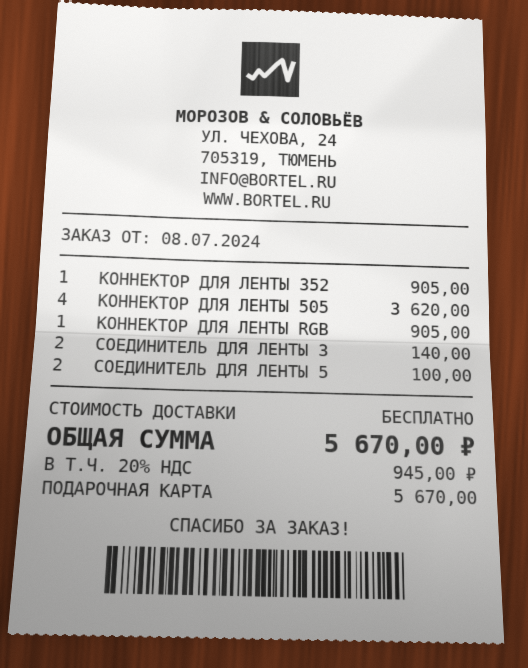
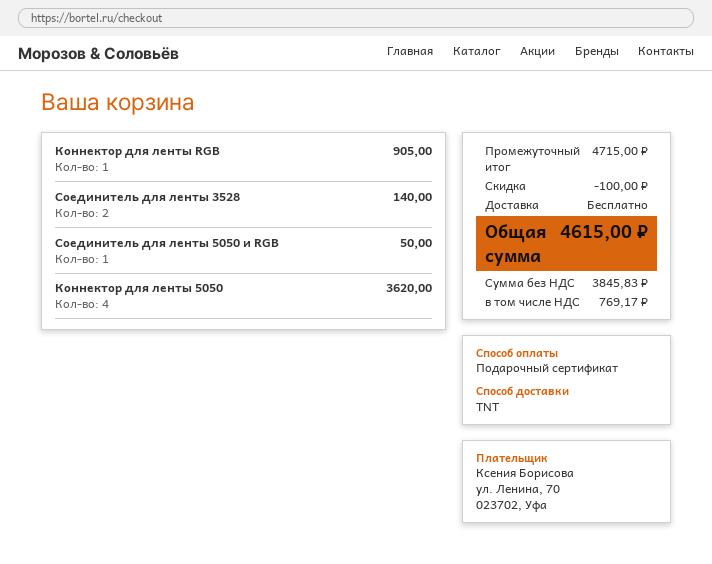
КОННЕКТОР ДЛЯ ЛЕНТЫ 352: 1 for 905.00 -> none
СОЕДИНИТЕЛЬ ДЛЯ ЛЕНТЫ 5: 2 for 100.00 -> 1 for 50.00
discount: none -> 100.00
tax: 945.00 -> 769.17
total: 5670.00 -> 4615.00

